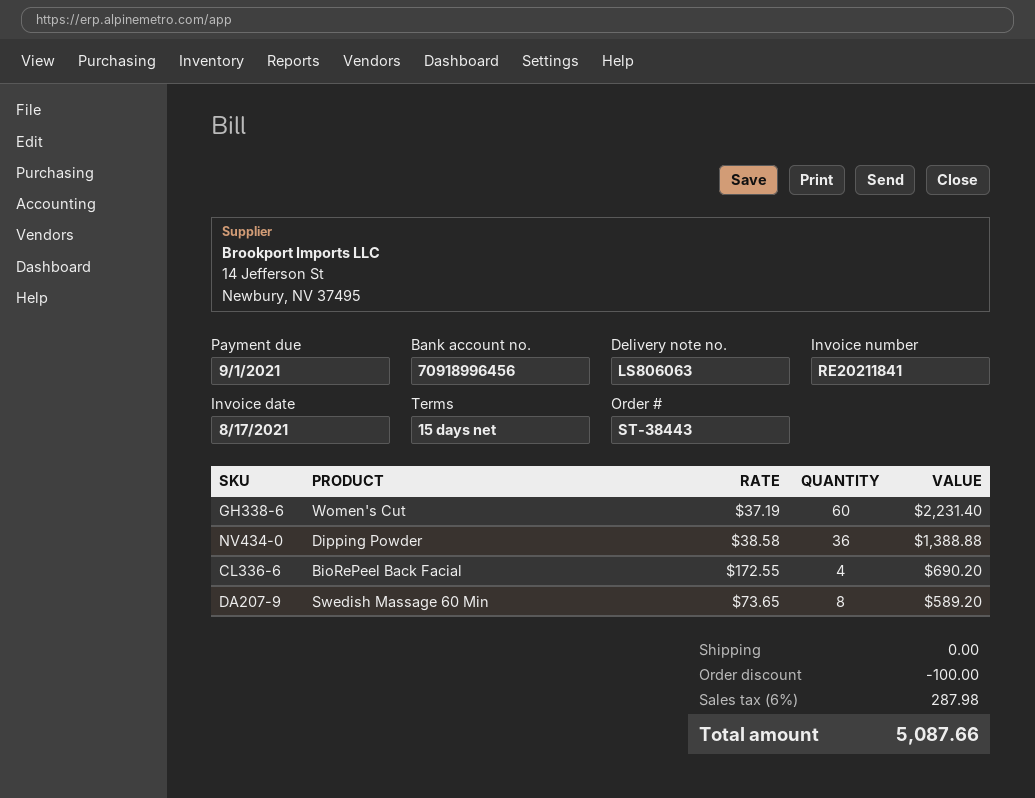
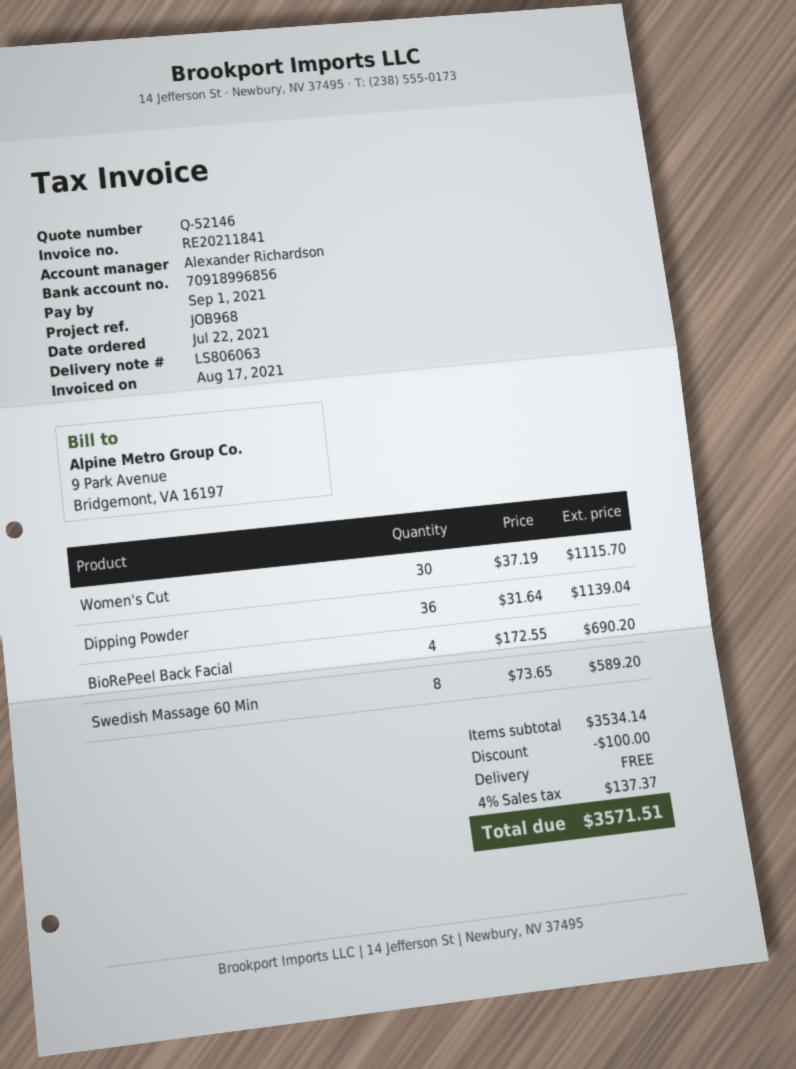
bank account: 70918996456 -> 70918996856
Women's Cut: 60 x 37.19 = 2231.40 -> 30 x 37.19 = 1115.70
Dipping Powder: 36 x 38.58 = 1388.88 -> 36 x 31.64 = 1139.04
tax: 6% = 287.98 -> 4% = 137.37
total: 5087.66 -> 3571.51

